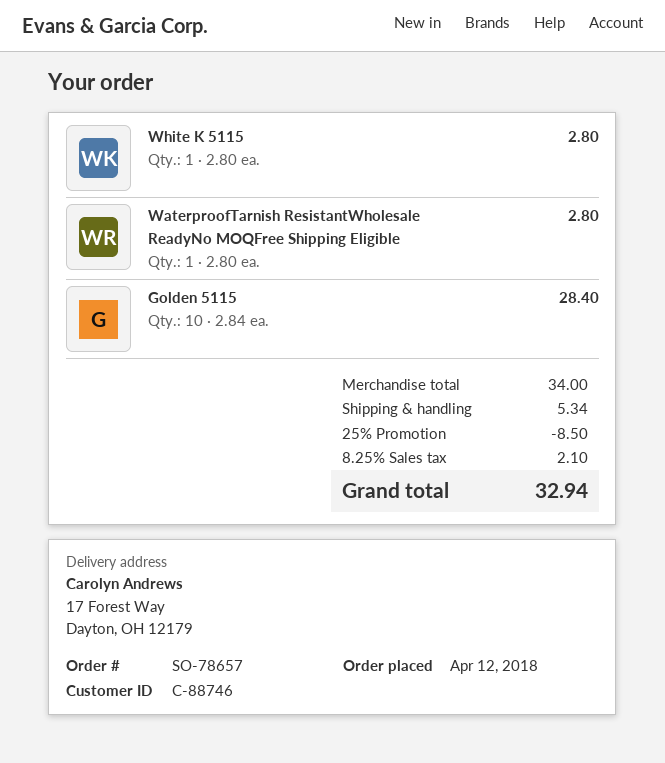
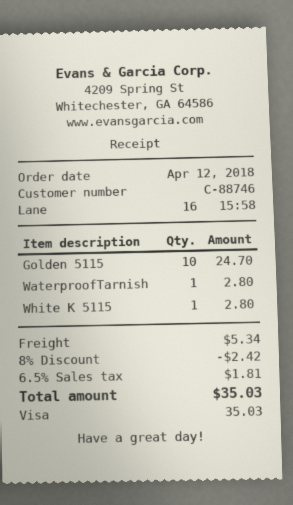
Golden 5115: 10 for 28.40 -> 10 for 24.70
discount: 25% = 8.50 -> 8% = 2.42
tax: 8.25% = 2.10 -> 6.5% = 1.81
total: 32.94 -> 35.03

